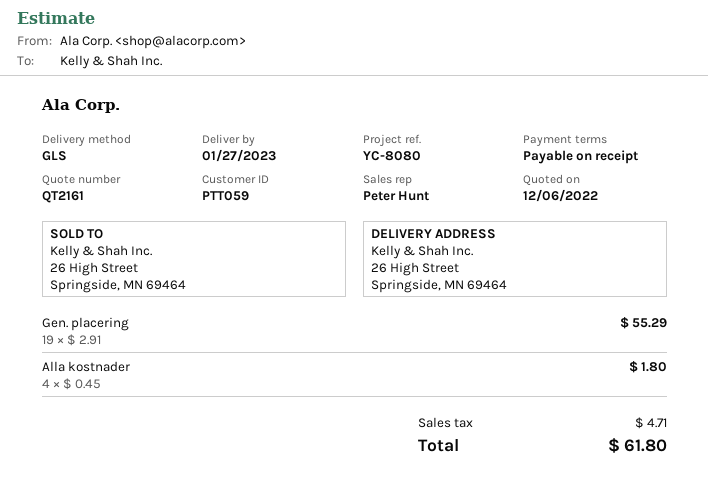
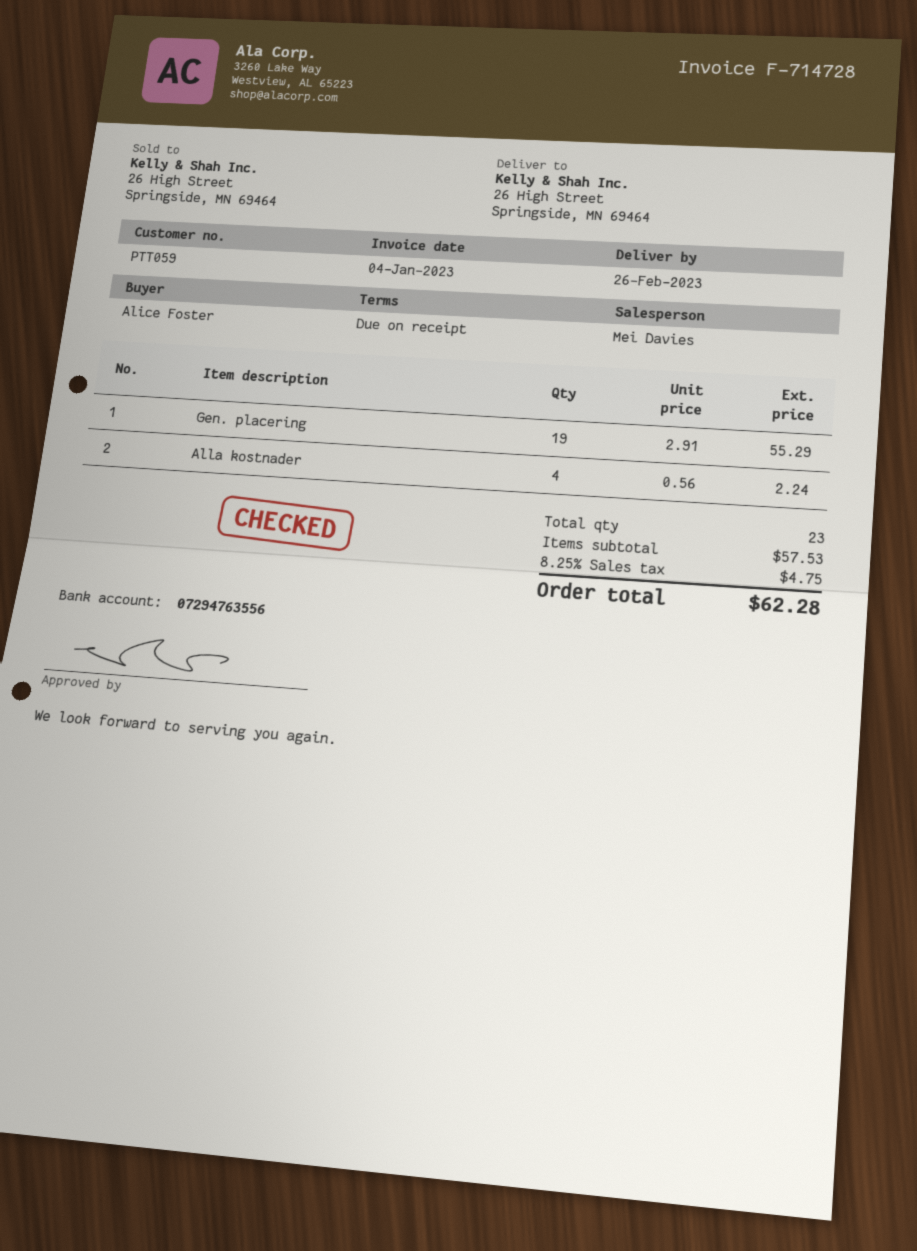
delivery date: 2023-01-27 -> 2023-02-26
sales rep: Peter Hunt -> Mei Davies
Alla kostnader: 4 x 0.45 = 1.80 -> 4 x 0.56 = 2.24
tax: 4.71 -> 4.75
total: 61.80 -> 62.28

